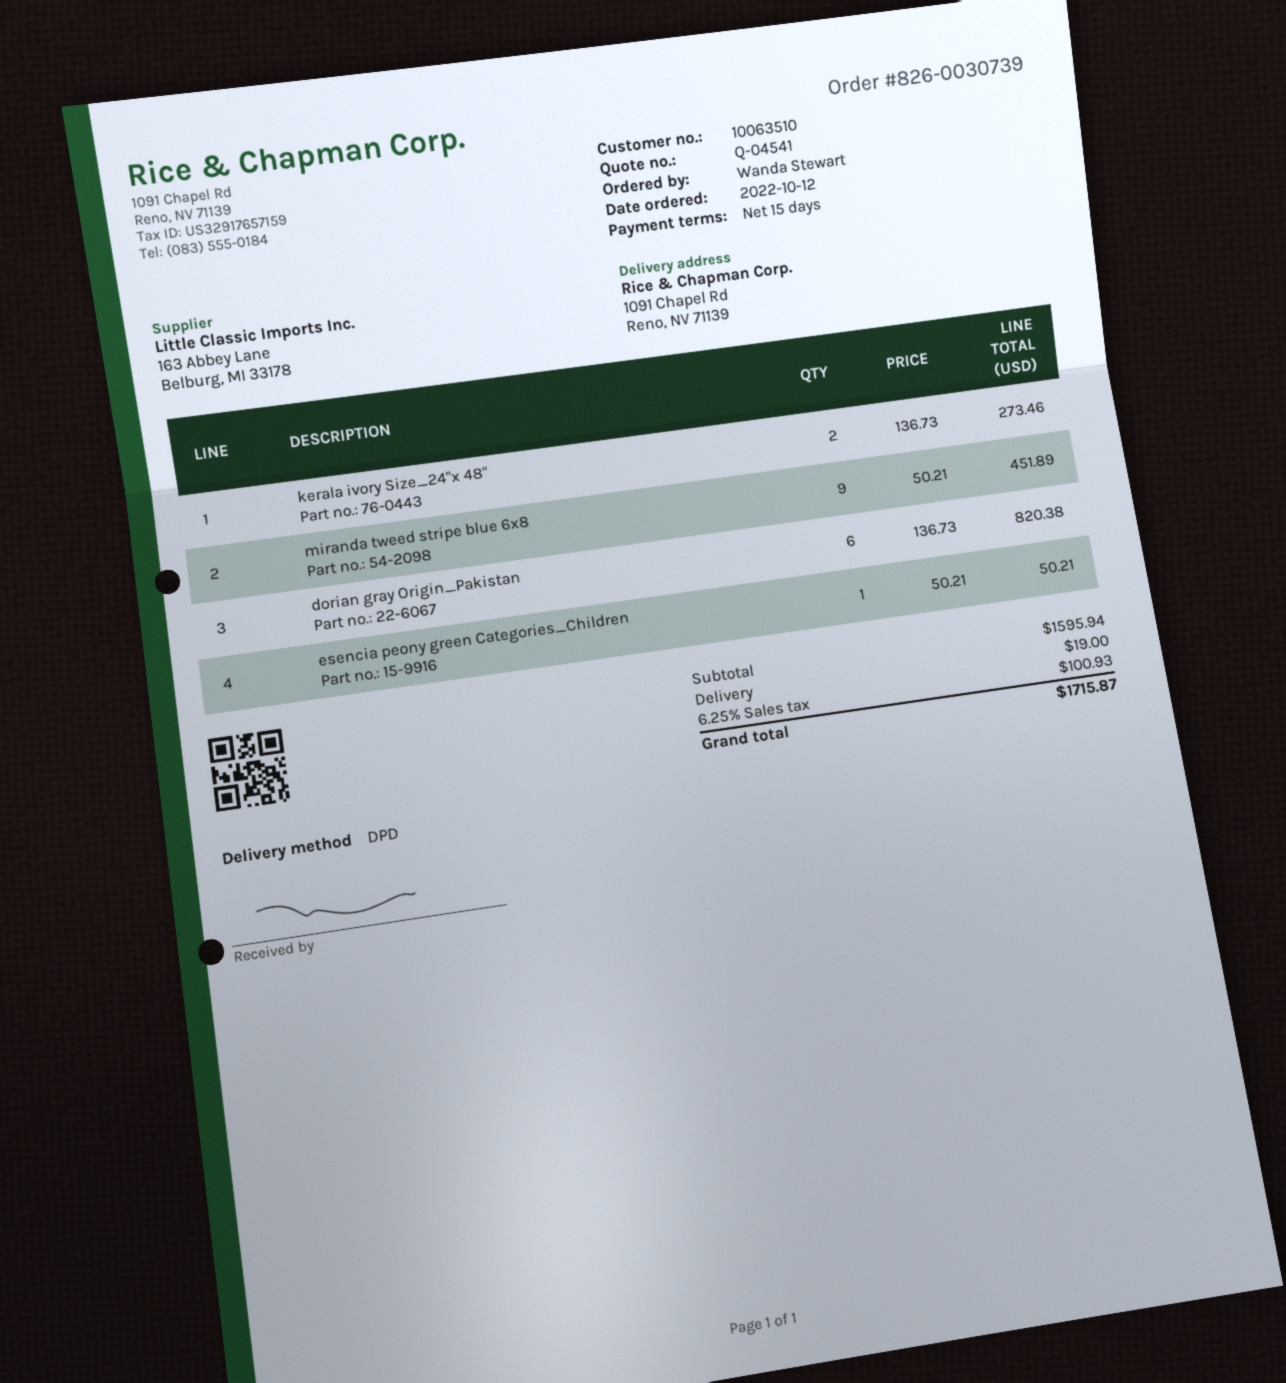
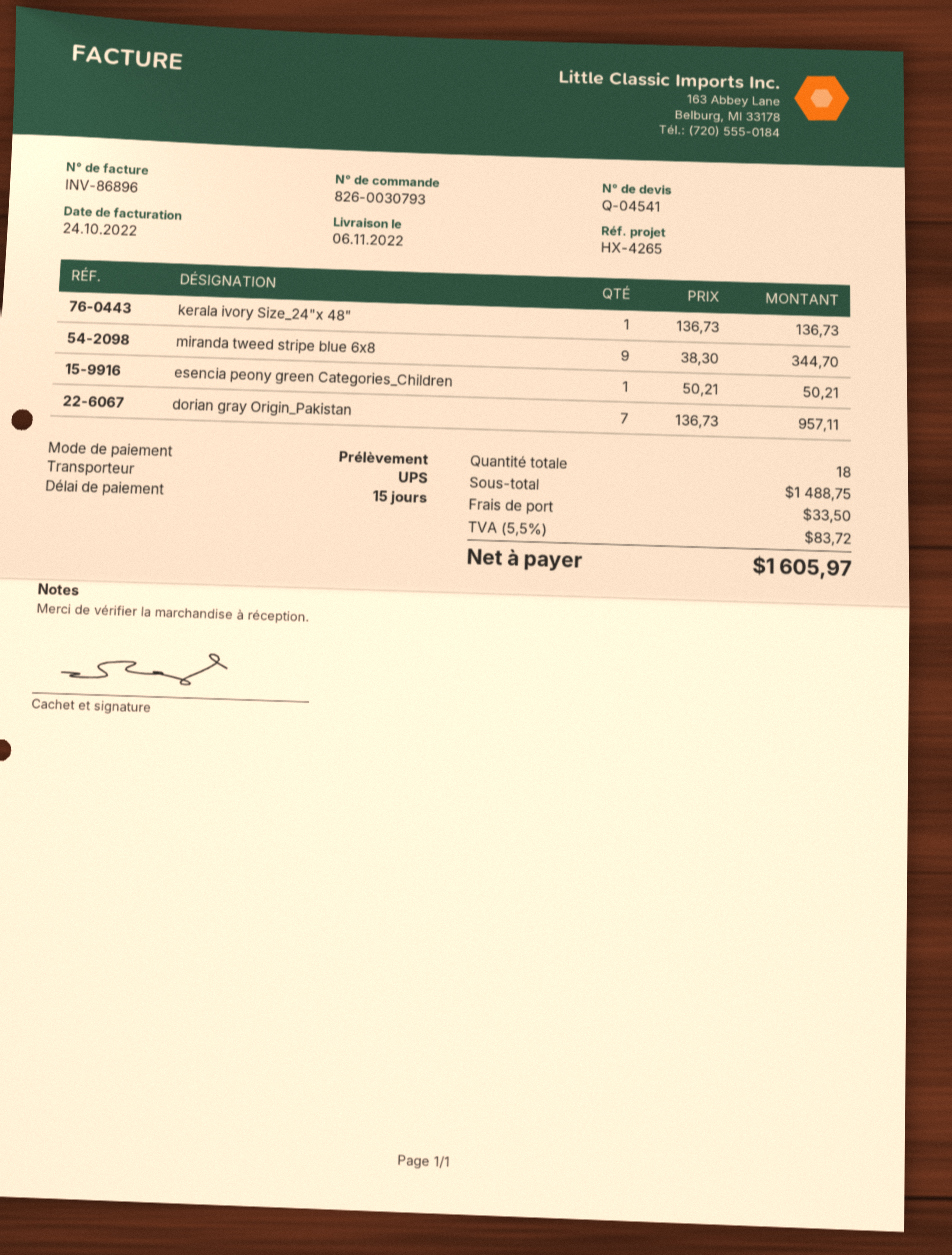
order number: 826-0030739 -> 826-0030793
shipping method: DPD -> UPS
kerala ivory Size_24"x 48": 2 x 136.73 = 273.46 -> 1 x 136.73 = 136.73
miranda tweed stripe blue 6x8: 9 x 50.21 = 451.89 -> 9 x 38.30 = 344.70
dorian gray Origin_Pakistan: 6 x 136.73 = 820.38 -> 7 x 136.73 = 957.11
subtotal: 1595.94 -> 1488.75
shipping: 19.00 -> 33.50
tax: 6.25% = 100.93 -> 5.5% = 83.72
total: 1715.87 -> 1605.97

